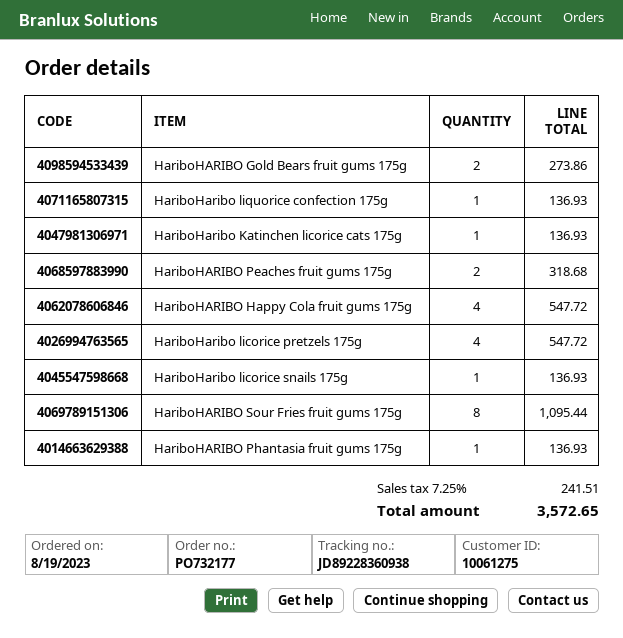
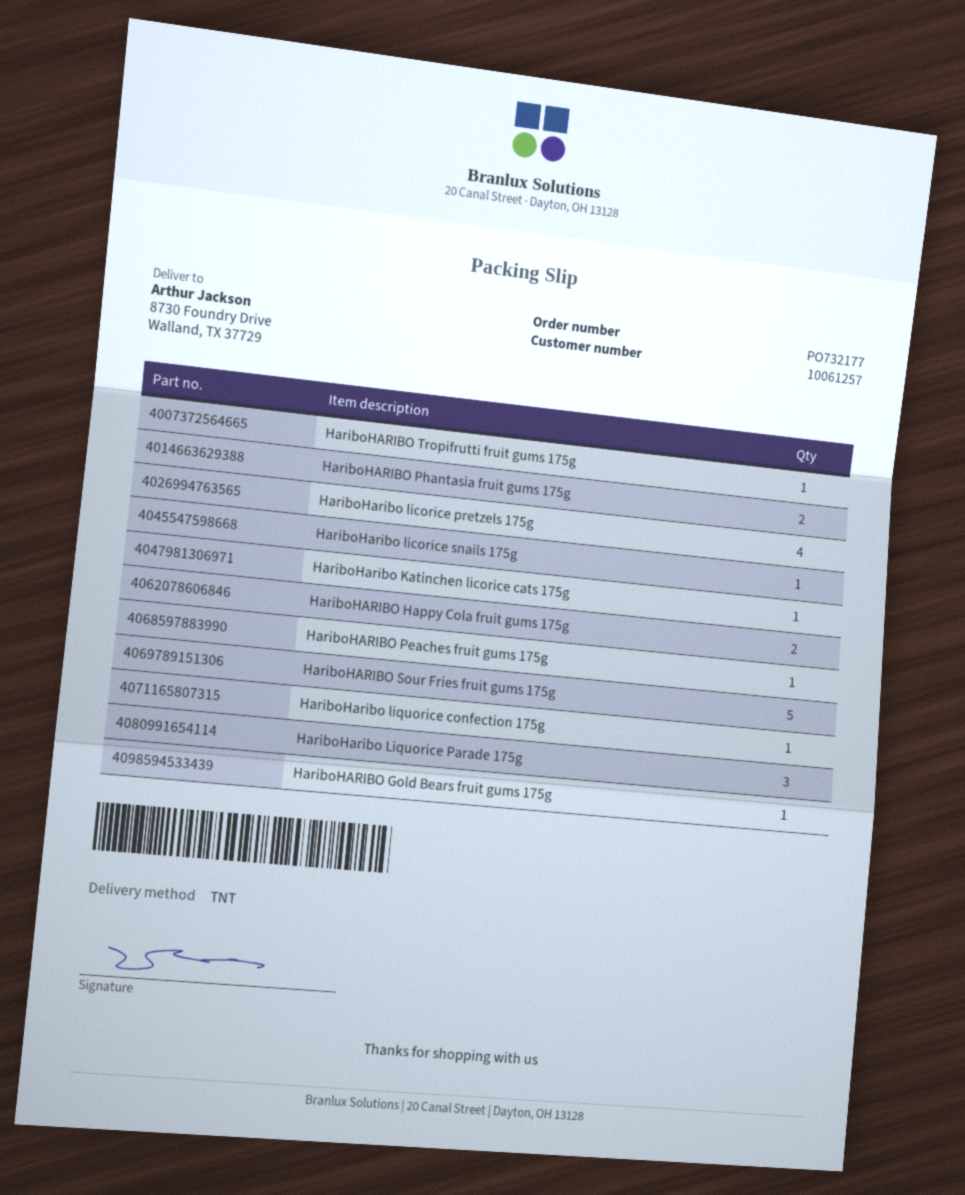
customer number: 10061275 -> 10061257
HariboHARIBO Gold Bears fruit gums 175g: 2 -> 1
HariboHARIBO Peaches fruit gums 175g: 2 -> 1
HariboHARIBO Happy Cola fruit gums 175g: 4 -> 2
HariboHARIBO Sour Fries fruit gums 175g: 8 -> 5
HariboHARIBO Phantasia fruit gums 175g: 1 -> 2
HariboHARIBO Tropifrutti fruit gums 175g: none -> 1
HariboHaribo Liquorice Parade 175g: none -> 3

